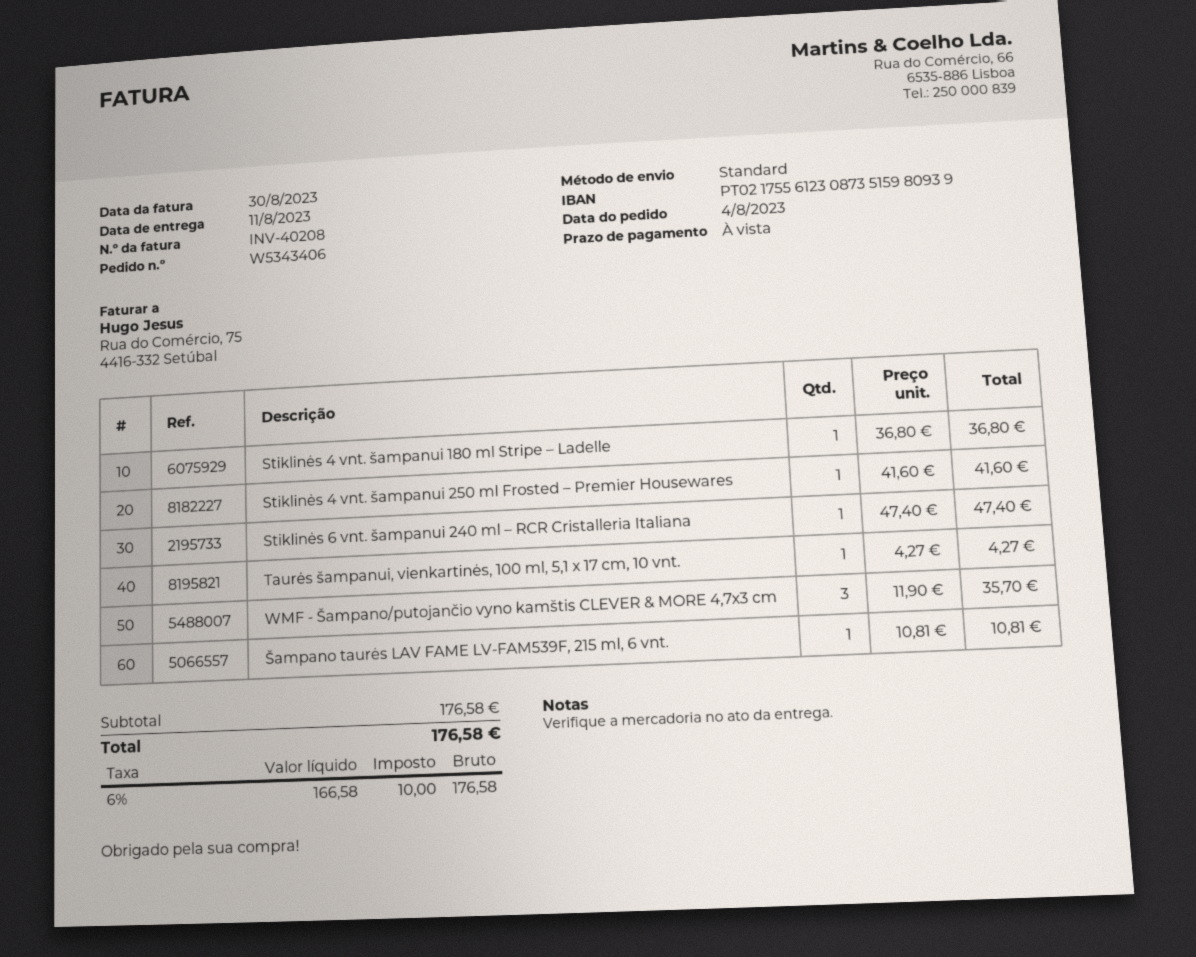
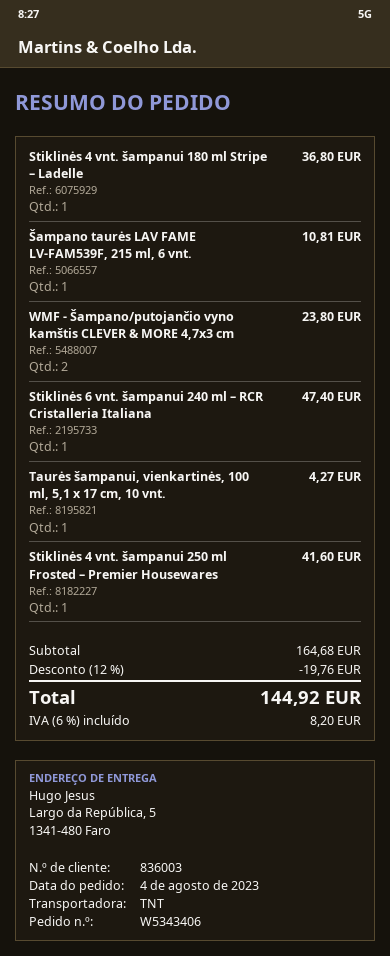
shipping method: standard -> TNT
WMF - Šampano/putojančio vyno kamštis CLEVER & MORE 4,7x3 cm: 3 for 35.70 -> 2 for 23.80
subtotal: 176.58 -> 164.68
discount: none -> 12% = 19.76
tax: 6% = 10.00 -> 6% = 8.20
total: 176.58 -> 144.92

